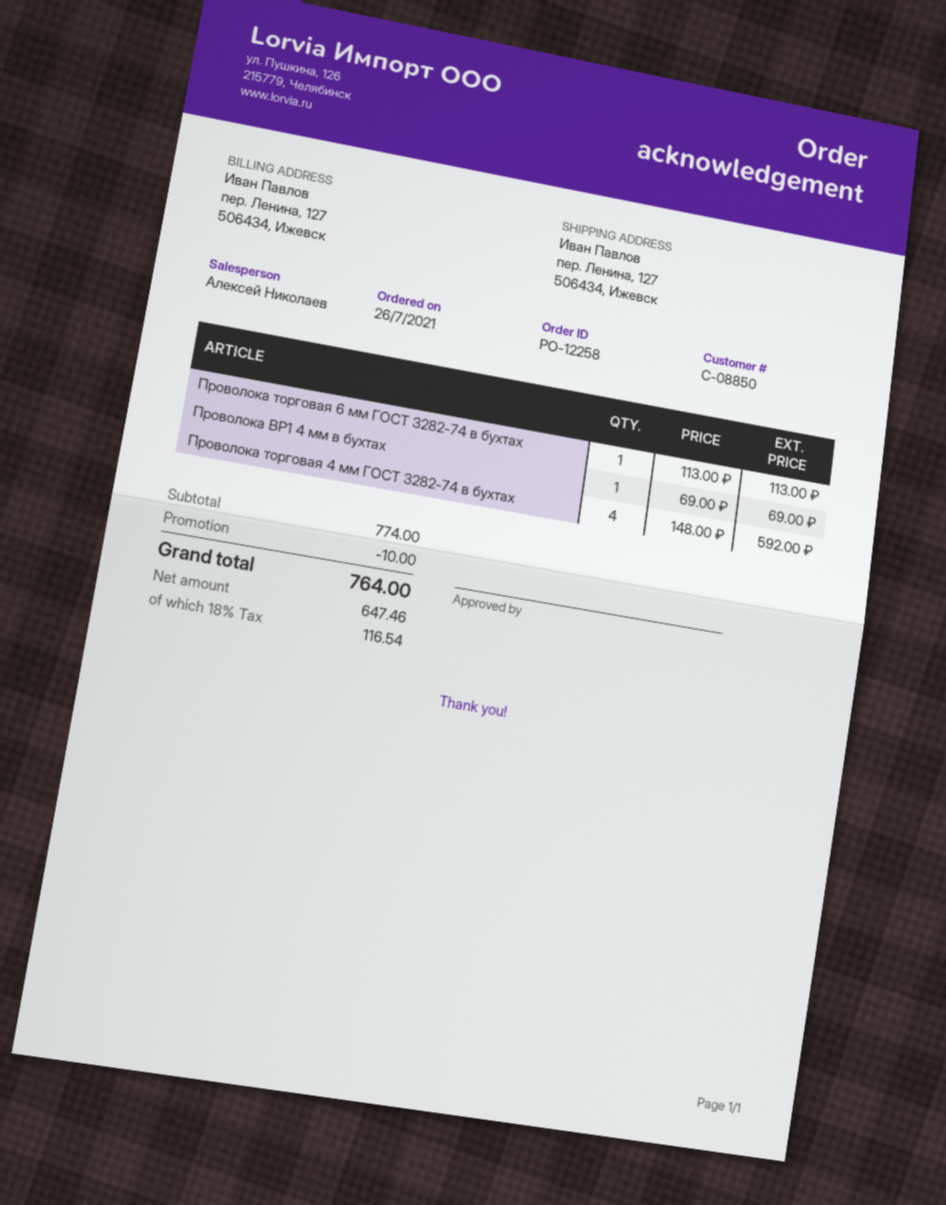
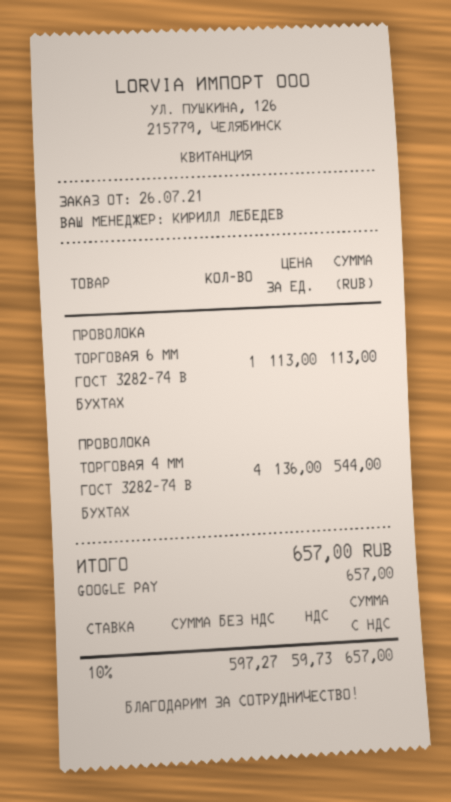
sales rep: Алексей Николаев -> КИРИЛЛ ЛЕБЕДЕВ
Проволока ВР1 4 мм в бухтах: 1 x 69.00 = 69.00 -> none
Проволока торговая 4 мм ГОСТ 3282-74 в бухтах: 4 x 148.00 = 592.00 -> 4 x 136.00 = 544.00
discount: 10.00 -> none
net: 647.46 -> 597.27
tax: 18% = 116.54 -> 10% = 59.73
total: 764.00 -> 657.00

